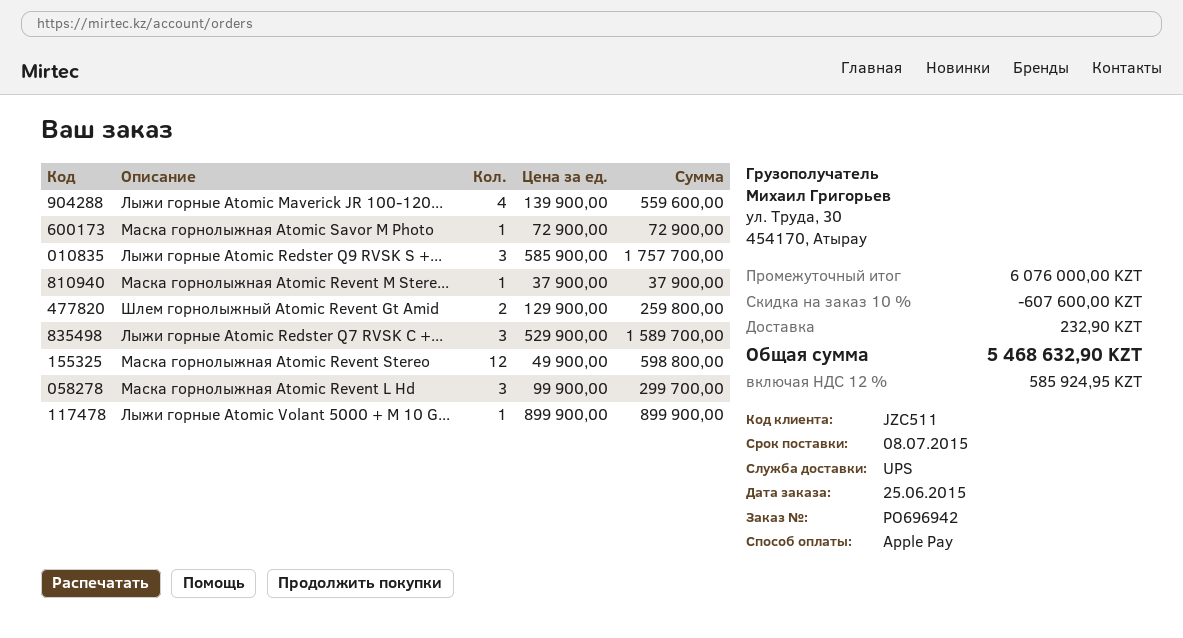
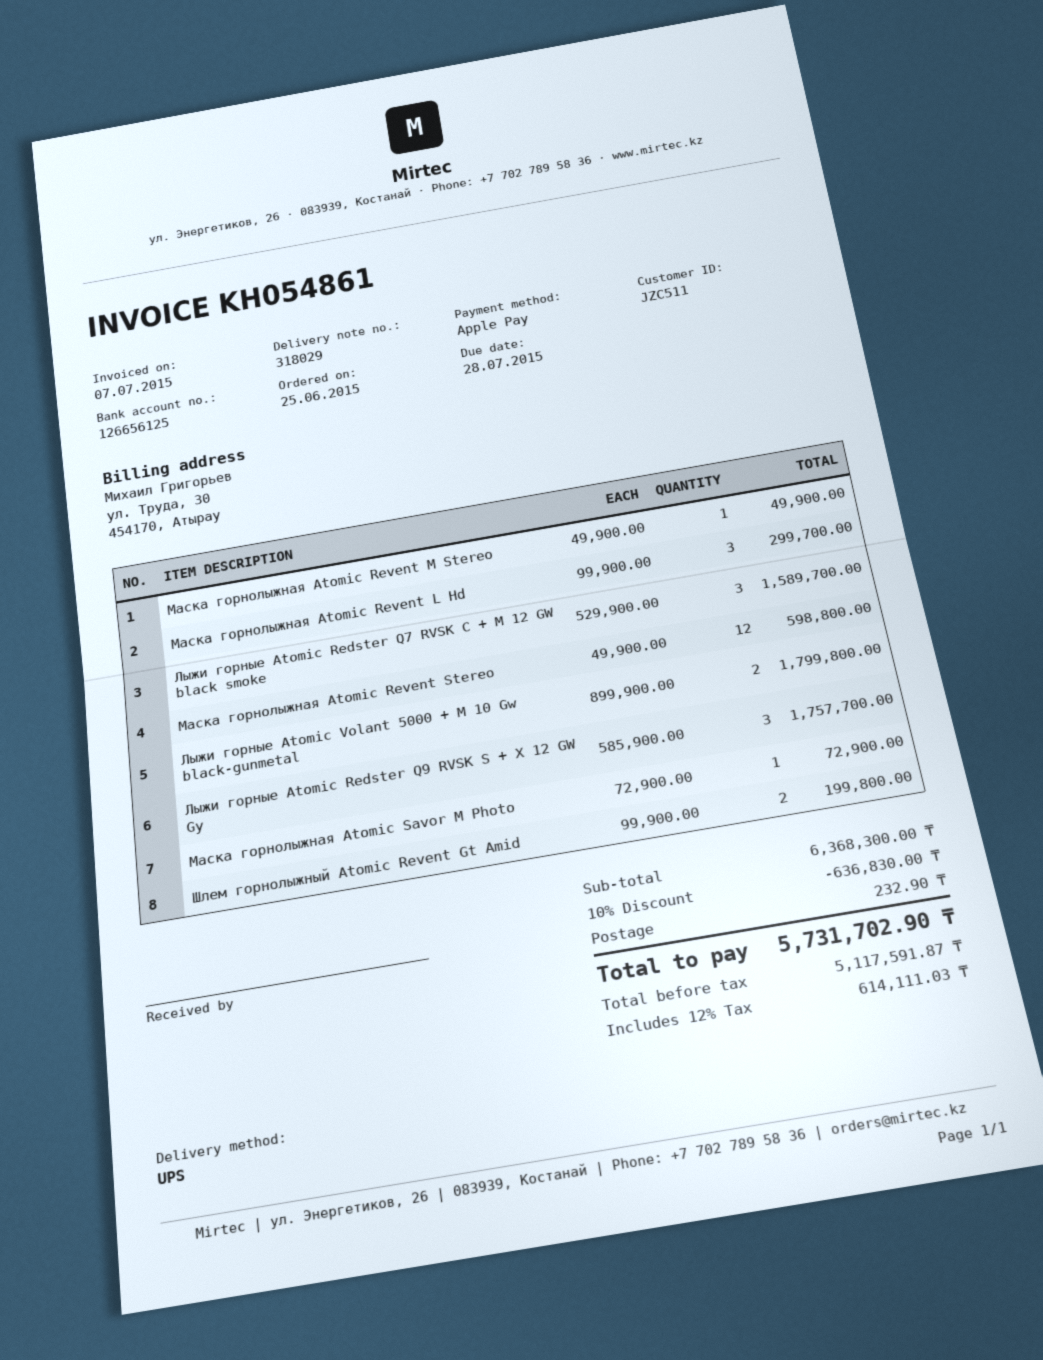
Лыжи горные Atomic Maverick JR 100-120...: 4 x 139900.00 = 559600.00 -> none
Маска горнолыжная Atomic Revent M Stere...: 1 x 37900.00 = 37900.00 -> 1 x 49900.00 = 49900.00
Шлем горнолыжный Atomic Revent Gt Amid: 2 x 129900.00 = 259800.00 -> 2 x 99900.00 = 199800.00
Лыжи горные Atomic Volant 5000 + M 10 G...: 1 x 899900.00 = 899900.00 -> 2 x 899900.00 = 1799800.00
subtotal: 6076000.00 -> 6368300.00
discount: 10% = 607600.00 -> 10% = 636830.00
tax: 12% = 585924.95 -> 12% = 614111.03
total: 5468632.90 -> 5731702.90

